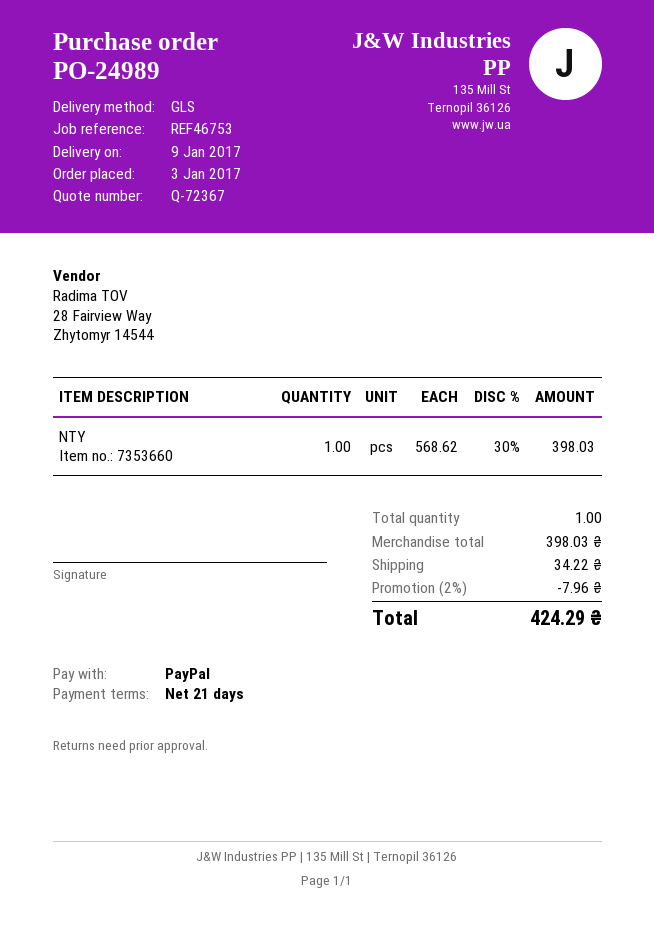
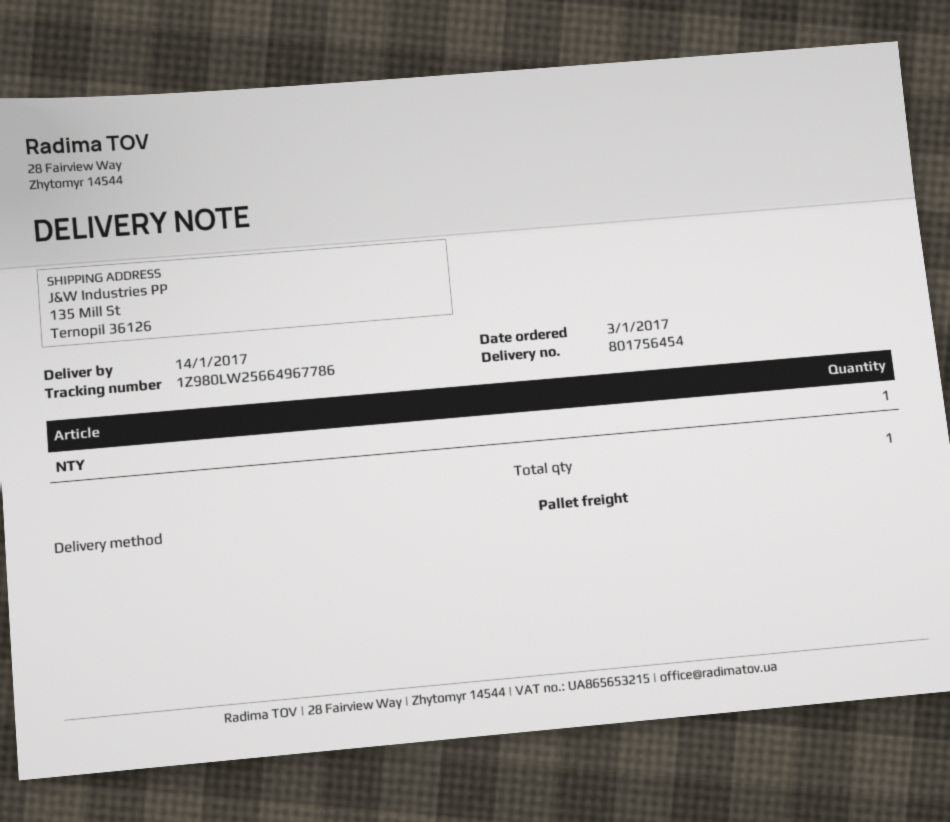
delivery date: 2017-01-09 -> 2017-01-14
shipping method: GLS -> pallet freight

